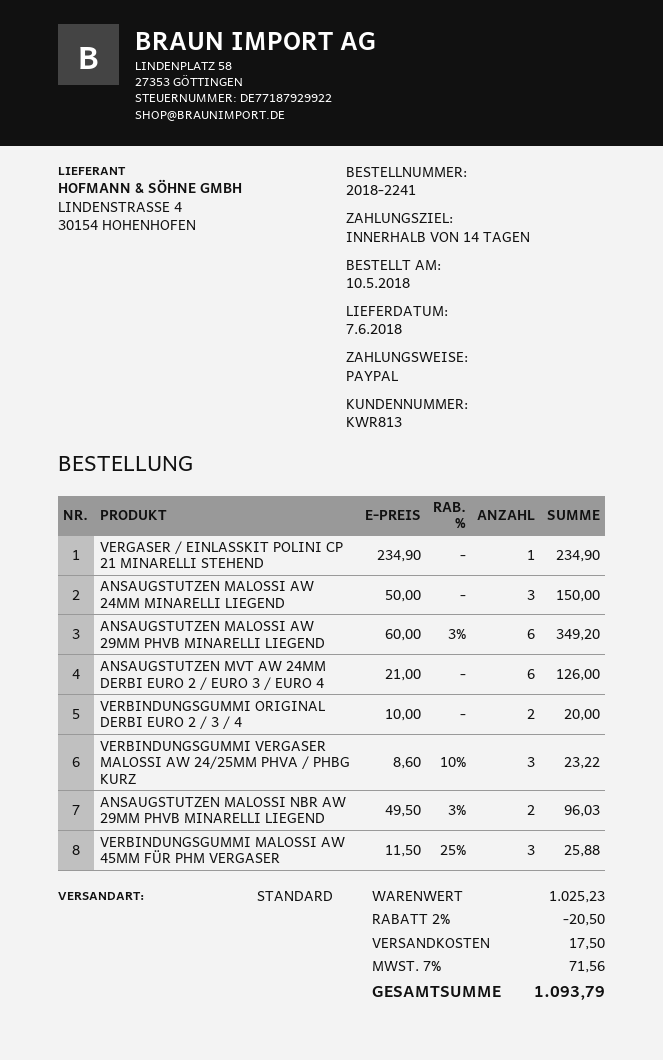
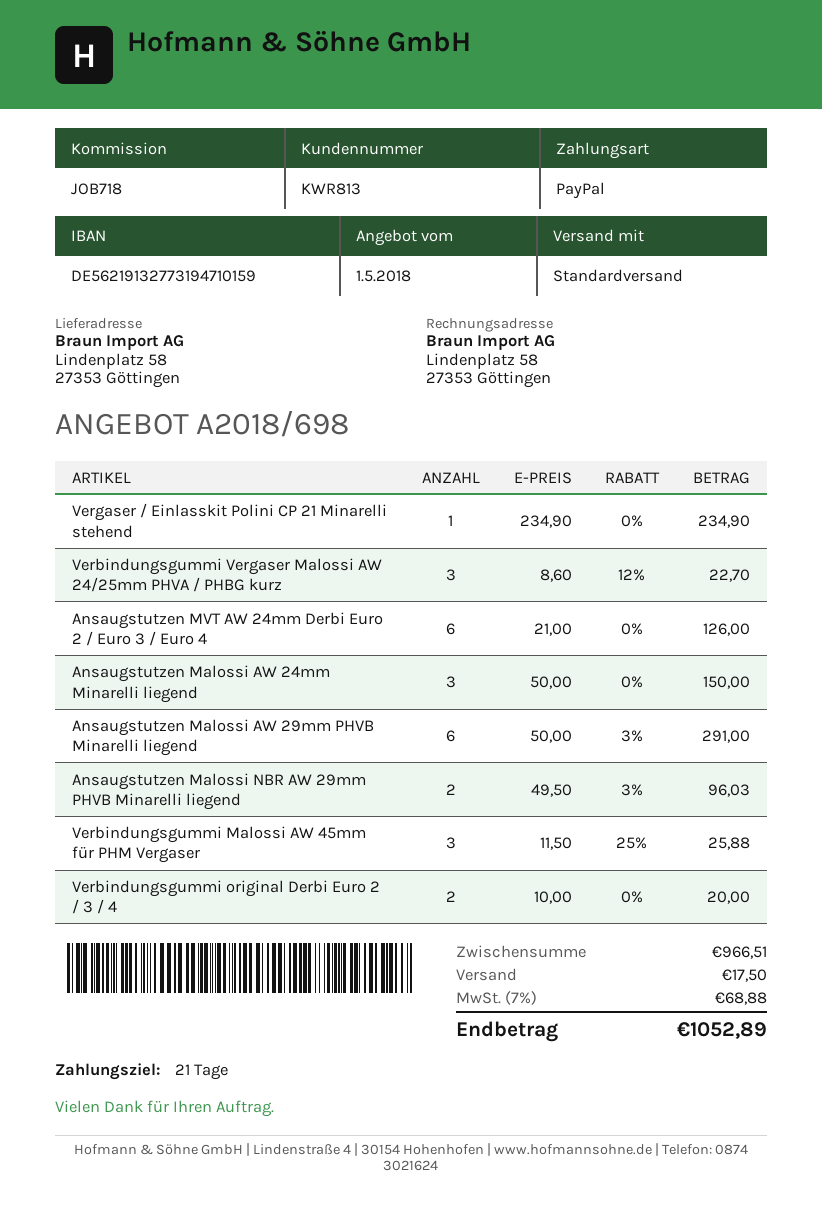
payment terms: 14 days -> 21 days
ANSAUGSTUTZEN MALOSSI AW 29MM PHVB MINARELLI LIEGEND: 6 x 60.00 - 3% = 349.20 -> 6 x 50.00 - 3% = 291.00
VERBINDUNGSGUMMI VERGASER MALOSSI AW 24/25MM PHVA / PHBG KURZ: 3 x 8.60 - 10% = 23.22 -> 3 x 8.60 - 12% = 22.70
subtotal: 1025.23 -> 966.51
discount: 2% = 20.50 -> none
tax: 7% = 71.56 -> 7% = 68.88
total: 1093.79 -> 1052.89

